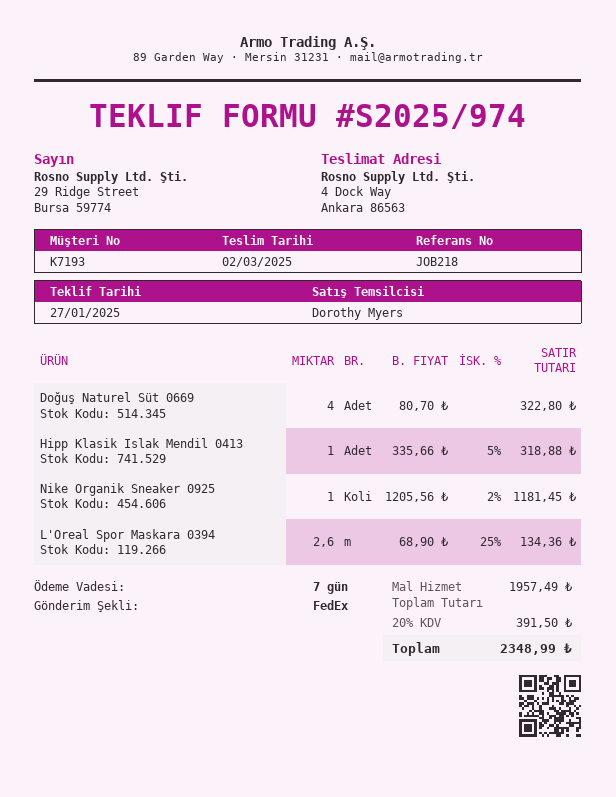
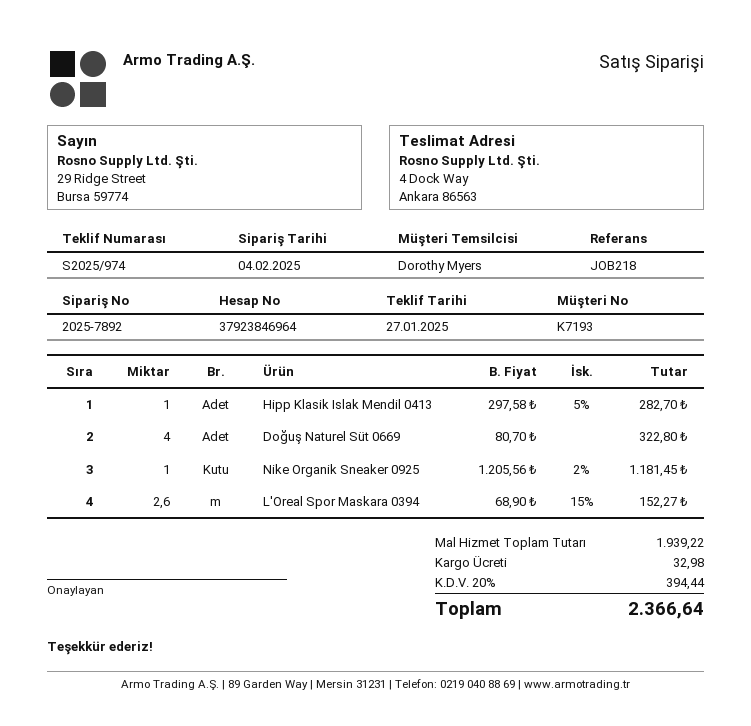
Hipp Klasik Islak Mendil 0413: 1 x 335.66 - 5% = 318.88 -> 1 x 297.58 - 5% = 282.70
L'Oreal Spor Maskara 0394: 2.6 x 68.90 - 25% = 134.36 -> 2.6 x 68.90 - 15% = 152.27
subtotal: 1957.49 -> 1939.22
shipping: none -> 32.98
tax: 20% = 391.50 -> 20% = 394.44
total: 2348.99 -> 2366.64

